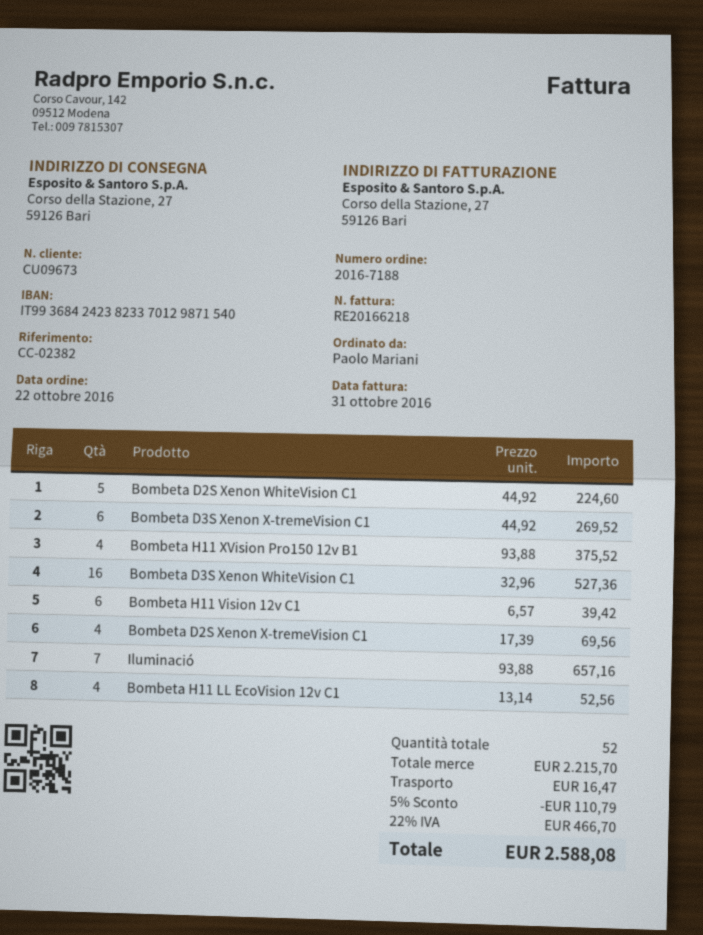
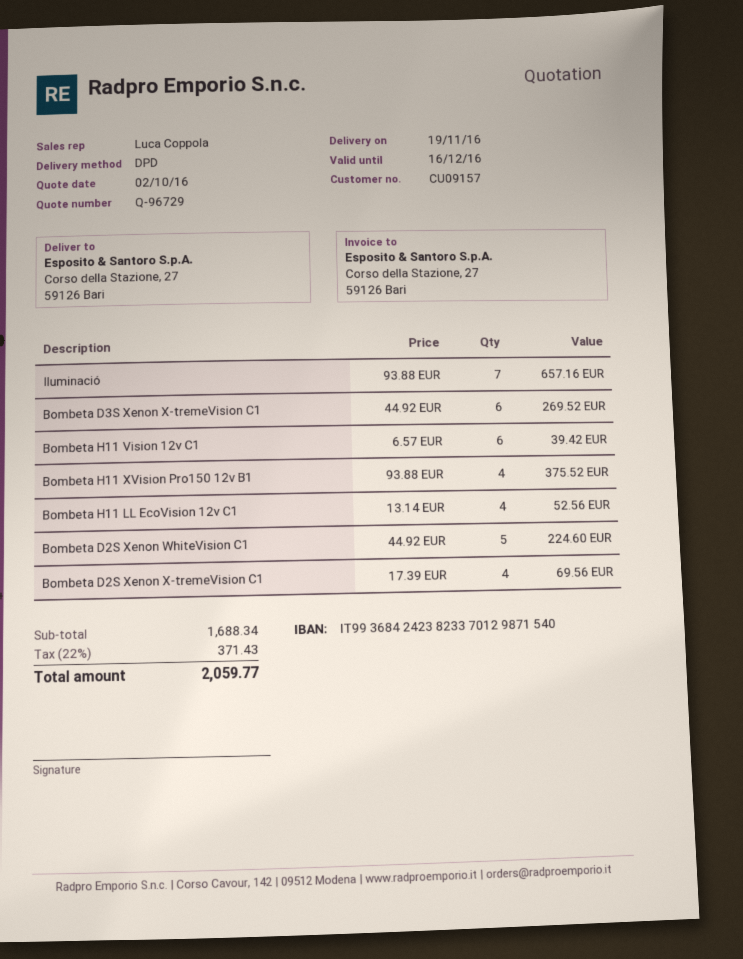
customer number: CU09673 -> CU09157
Bombeta D3S Xenon WhiteVision C1: 16 x 32.96 = 527.36 -> none
subtotal: 2215.70 -> 1688.34
discount: 5% = 110.79 -> none
shipping: 16.47 -> none
tax: 22% = 466.70 -> 22% = 371.43
total: 2588.08 -> 2059.77

